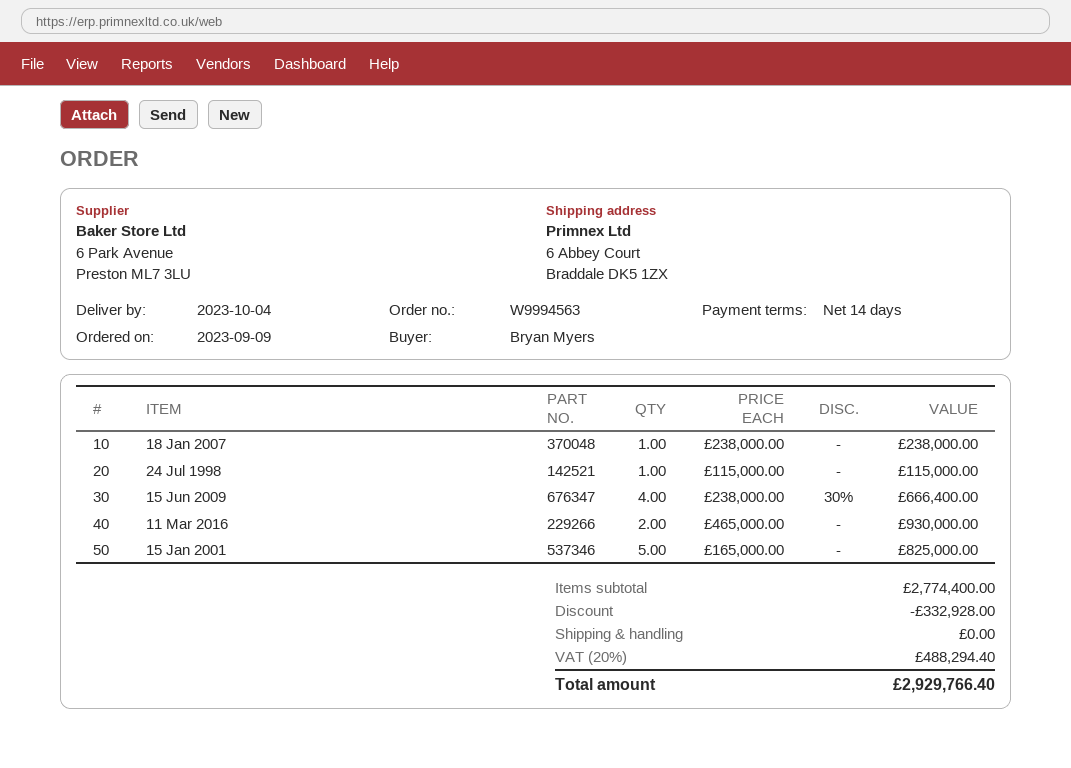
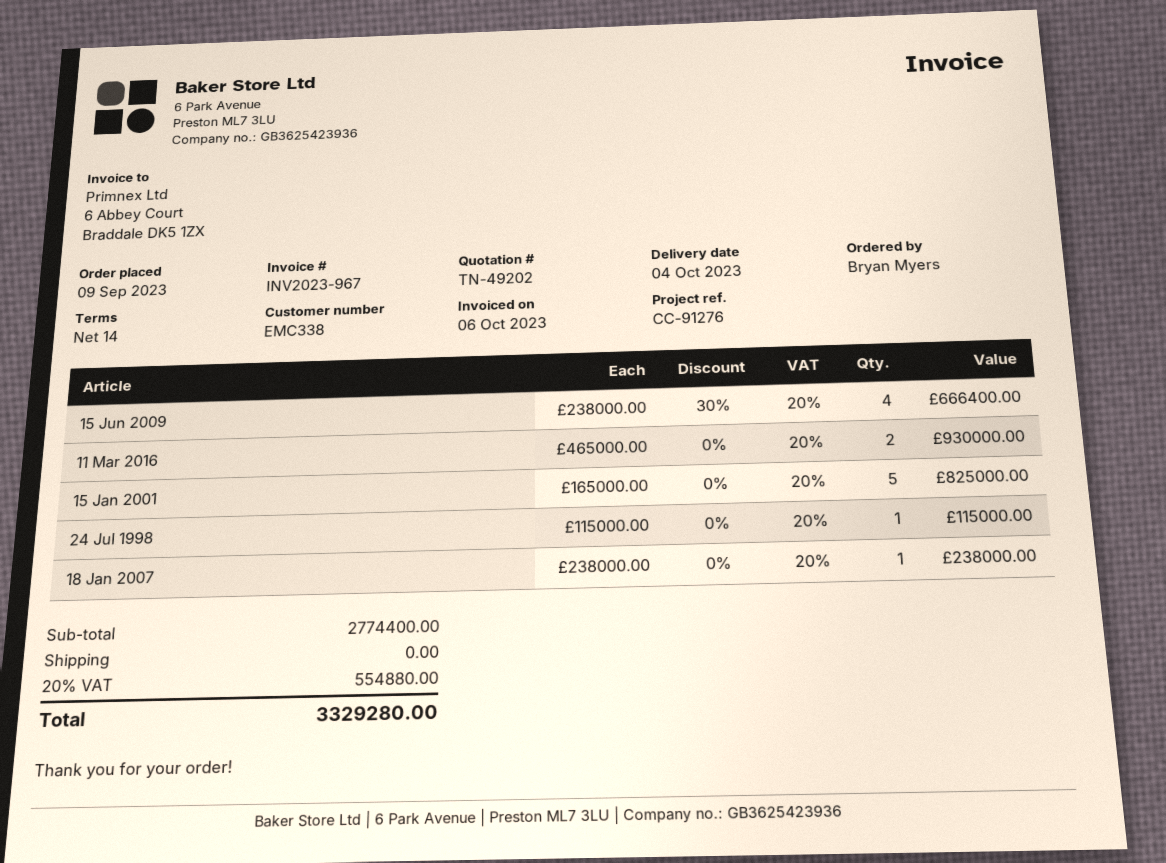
discount: 332928.00 -> none
tax: 20% = 488294.40 -> 20% = 554880.00
total: 2929766.40 -> 3329280.00

